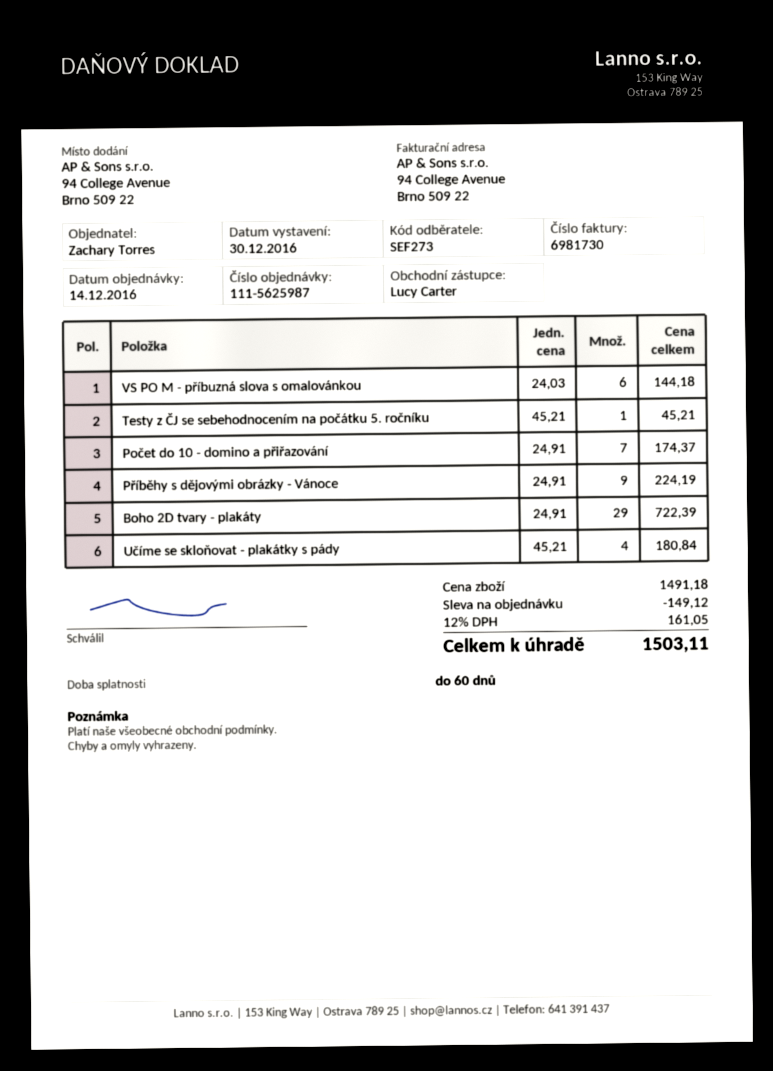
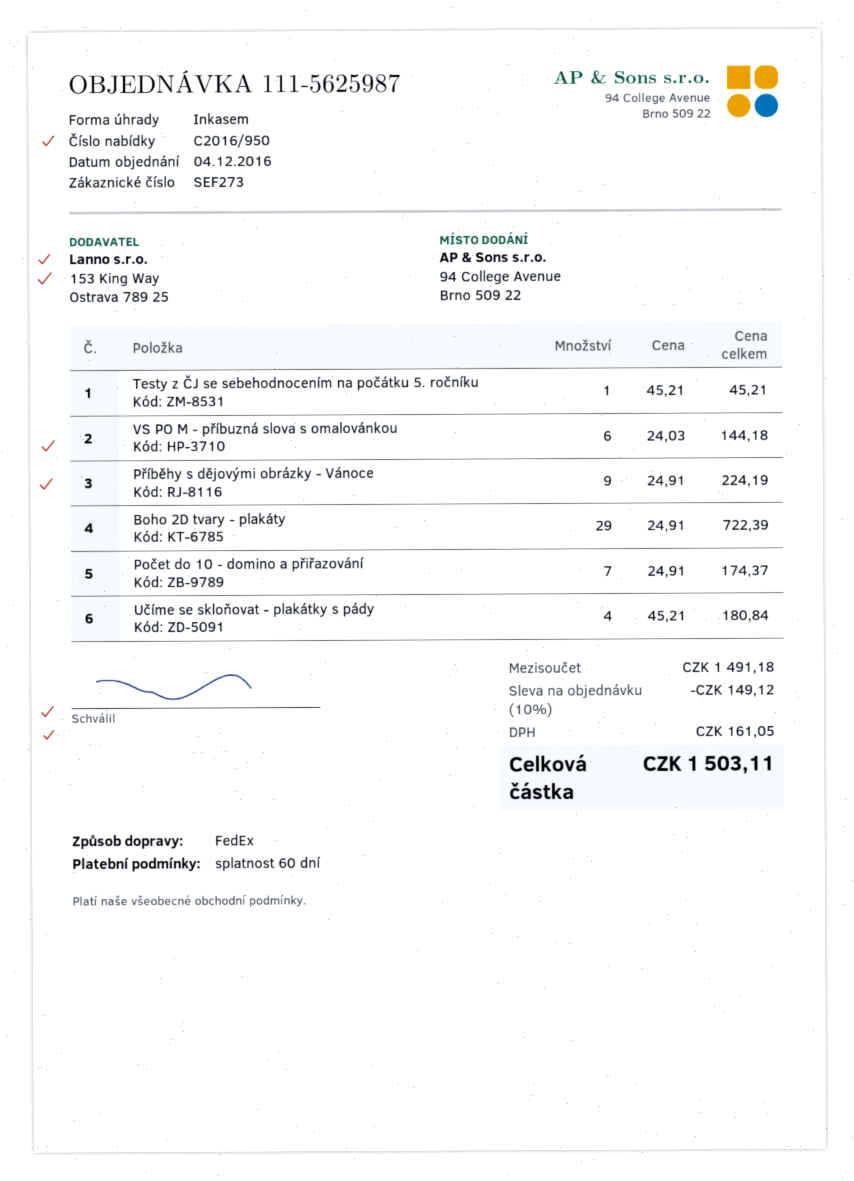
order date: 2016-12-14 -> 2016-12-04

